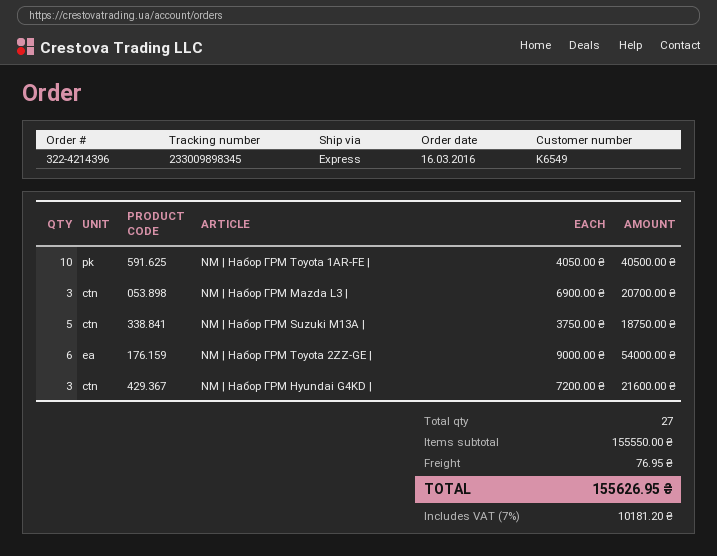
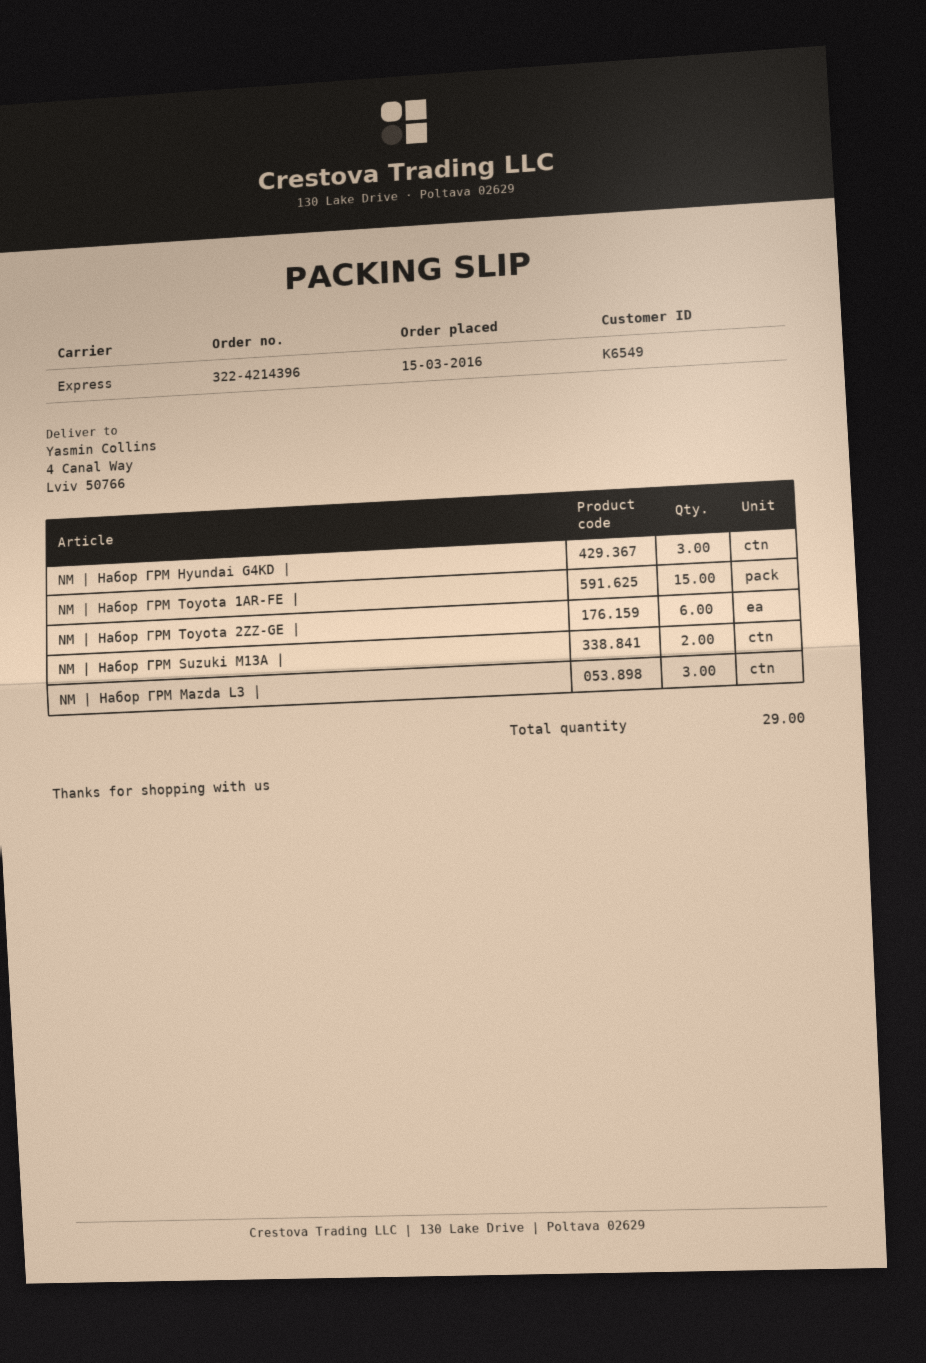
order date: 2016-03-16 -> 2016-03-15
NM | Набор ГРМ Toyota 1AR-FE |: 10 -> 15
NM | Набор ГРМ Suzuki M13A |: 5 -> 2
total quantity: 27 -> 29

